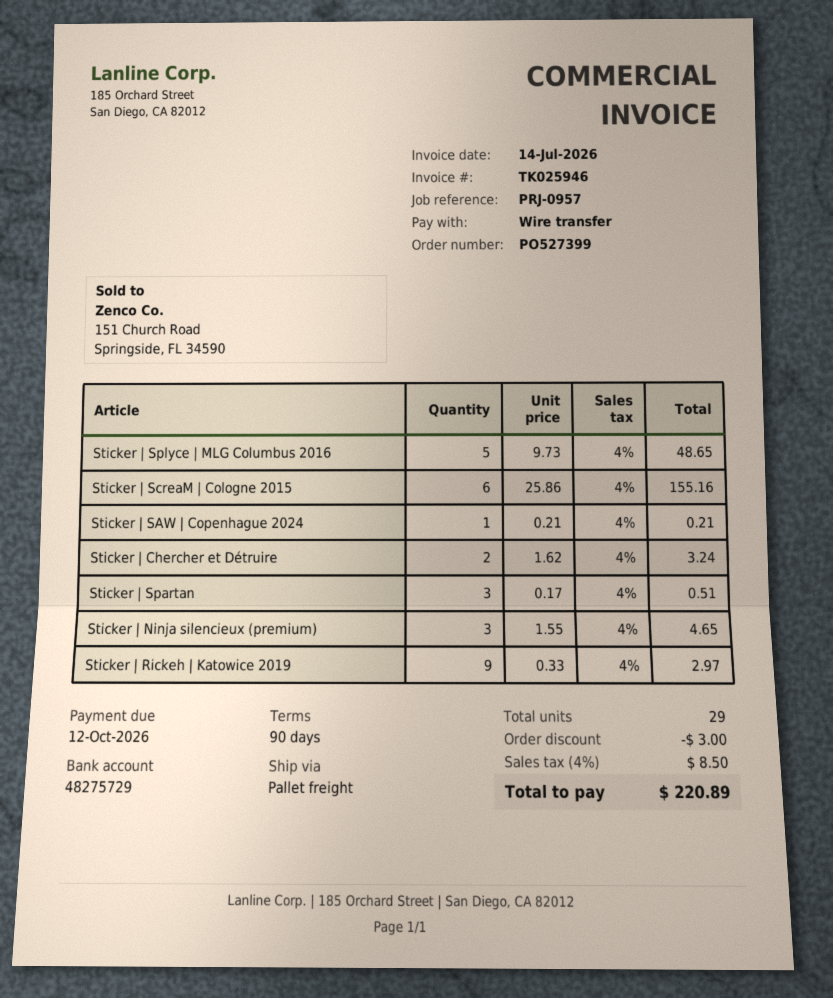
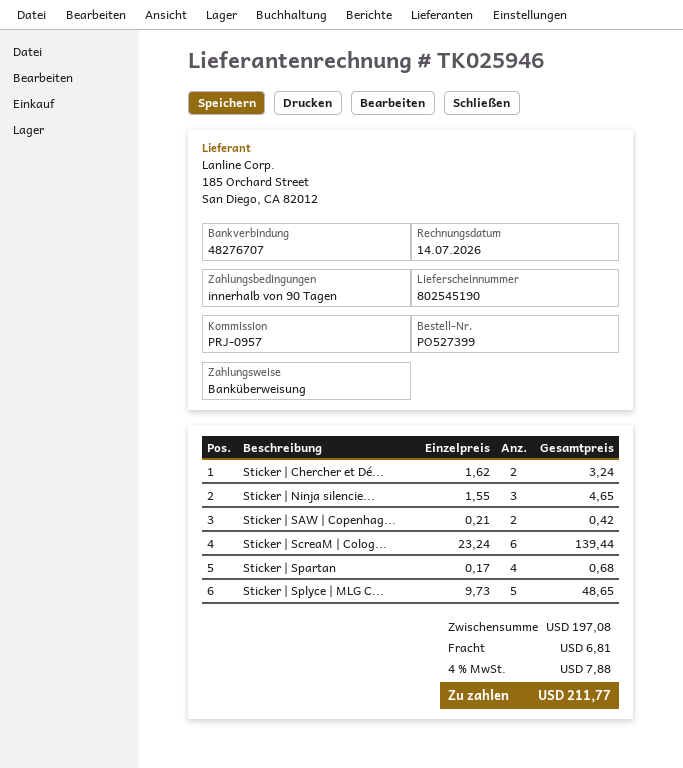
bank account: 48275729 -> 48276707
Sticker | ScreaM | Cologne 2015: 6 x 25.86 = 155.16 -> 6 x 23.24 = 139.44
Sticker | SAW | Copenhague 2024: 1 x 0.21 = 0.21 -> 2 x 0.21 = 0.42
Sticker | Spartan: 3 x 0.17 = 0.51 -> 4 x 0.17 = 0.68
Sticker | Rickeh | Katowice 2019: 9 x 0.33 = 2.97 -> none
discount: 3.00 -> none
shipping: none -> 6.81
tax: 4% = 8.50 -> 4% = 7.88
total: 220.89 -> 211.77

